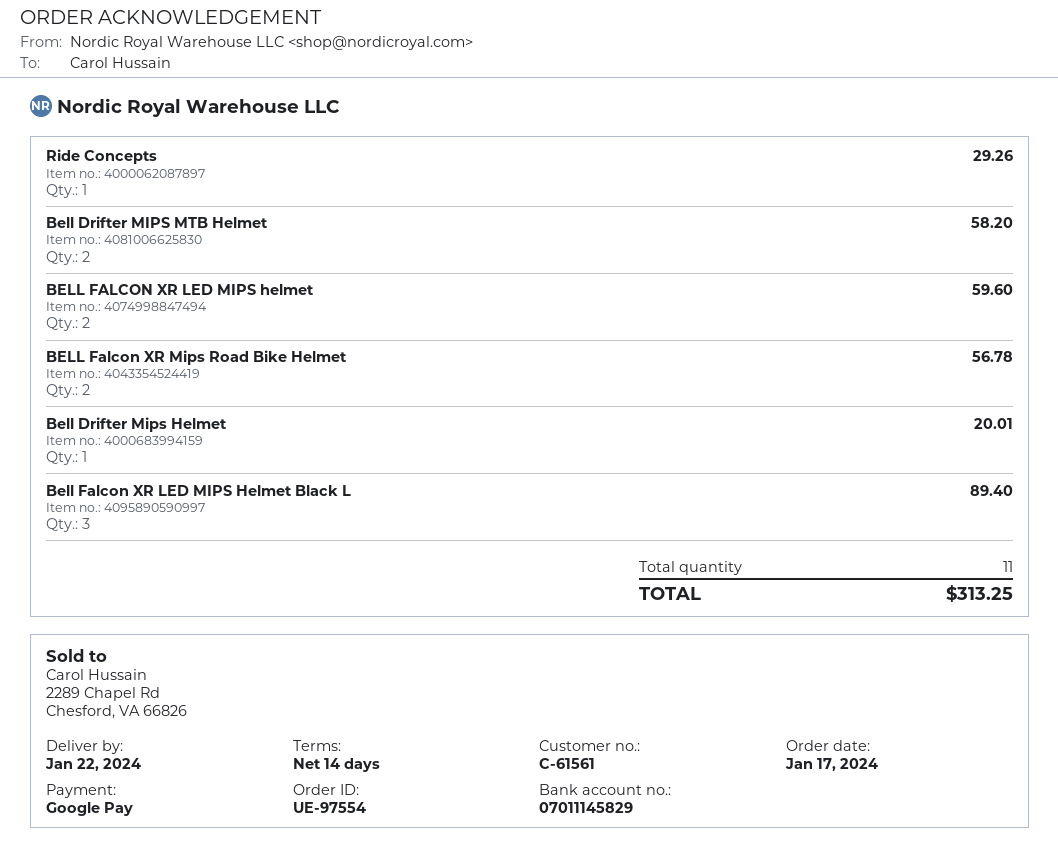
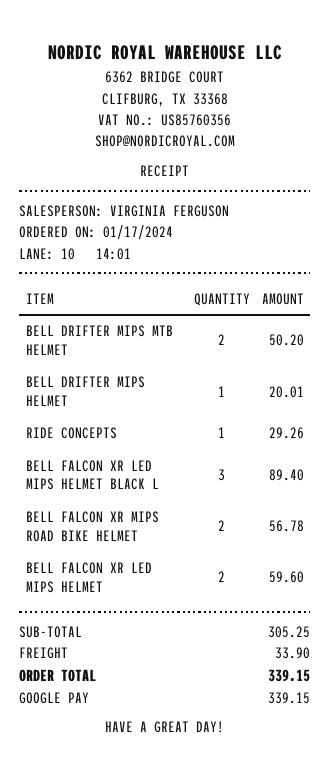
Bell Drifter MIPS MTB Helmet: 2 for 58.20 -> 2 for 50.20
shipping: none -> 33.90
total: 313.25 -> 339.15

